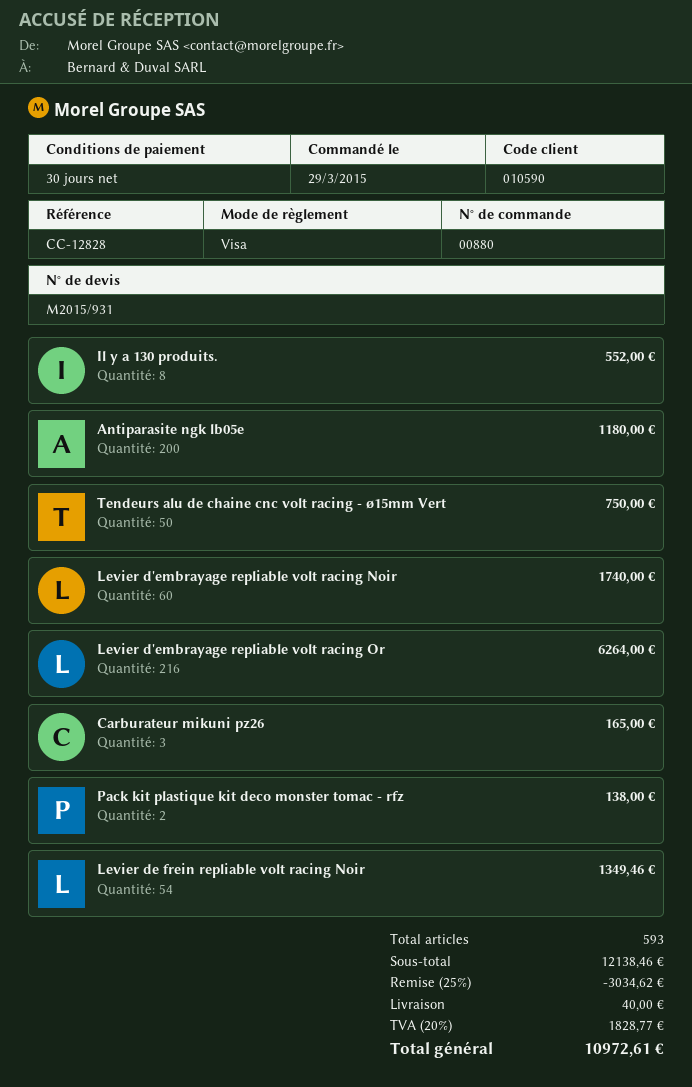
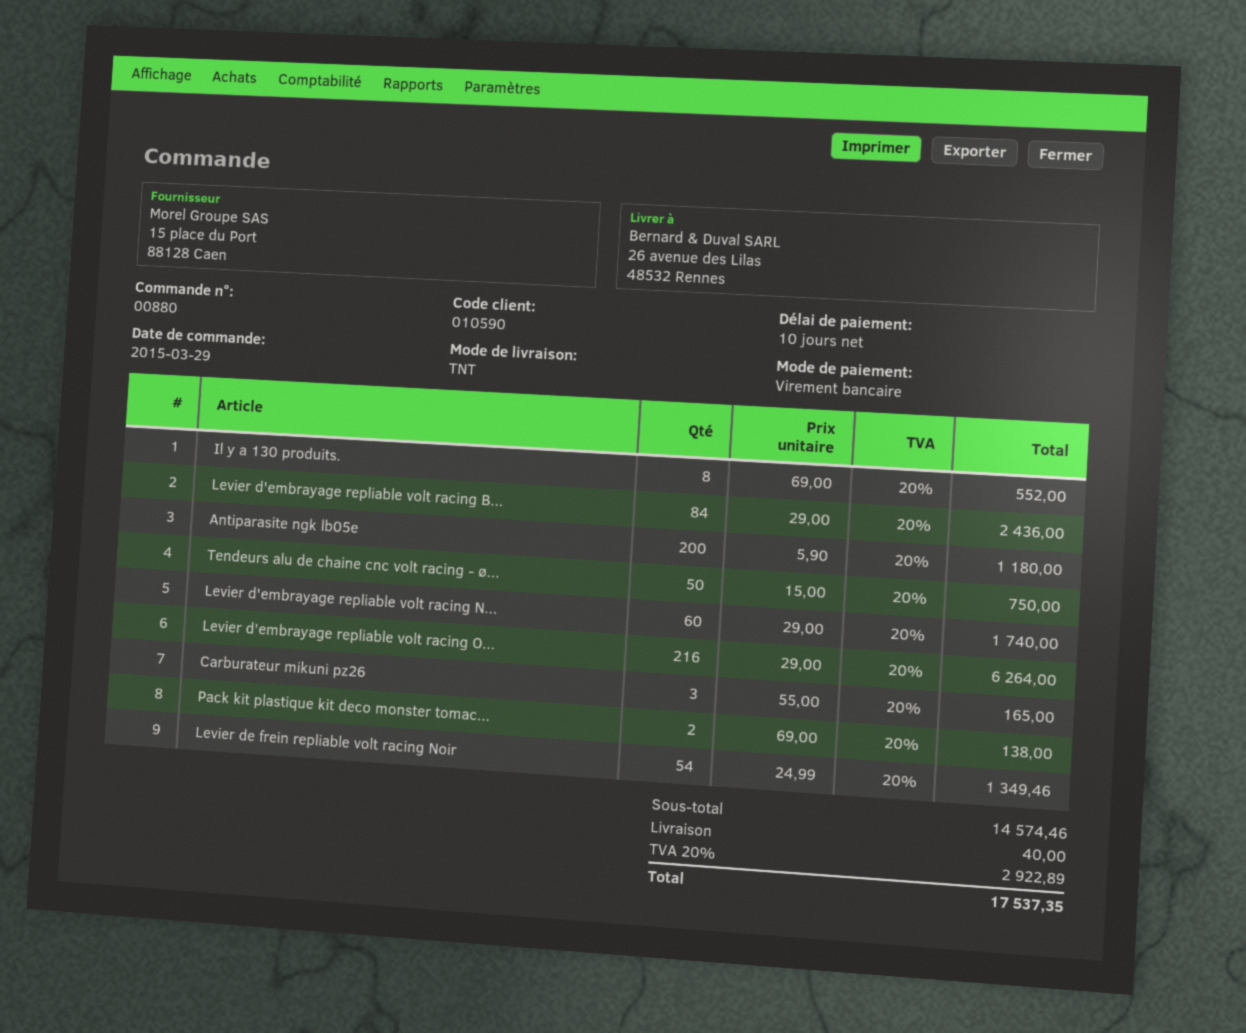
payment terms: 30 days -> 10 days
payment method: Visa -> bank transfer
Levier d'embrayage repliable volt racing B...: none -> 84 for 2436.00
subtotal: 12138.46 -> 14574.46
discount: 25% = 3034.62 -> none
tax: 20% = 1828.77 -> 20% = 2922.89
total: 10972.61 -> 17537.35

